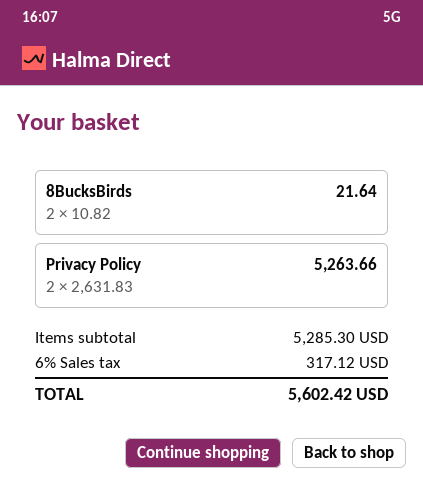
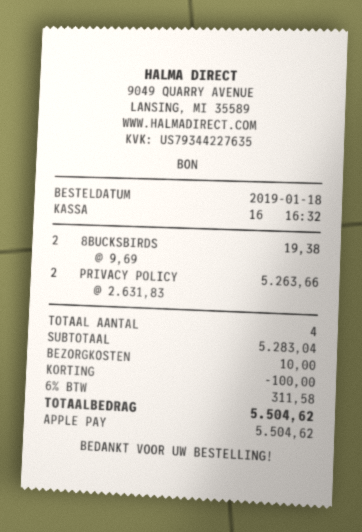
8BucksBirds: 2 x 10.82 = 21.64 -> 2 x 9.69 = 19.38
subtotal: 5285.30 -> 5283.04
discount: none -> 100.00
shipping: none -> 10.00
tax: 6% = 317.12 -> 6% = 311.58
total: 5602.42 -> 5504.62

